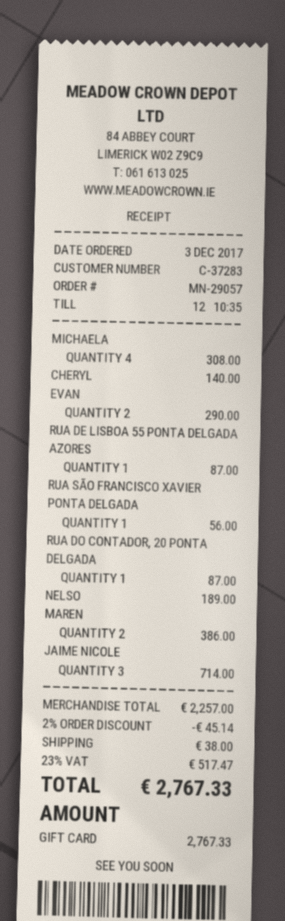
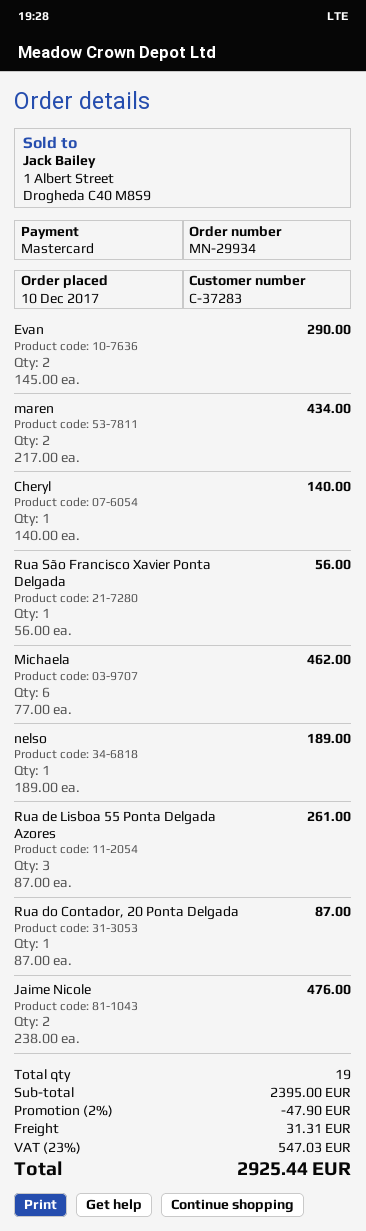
order number: MN-29057 -> MN-29934
order date: 2017-12-03 -> 2017-12-10
payment method: gift card -> Mastercard
MICHAELA: 4 for 308.00 -> 6 for 462.00
RUA DE LISBOA 55 PONTA DELGADA AZORES: 1 for 87.00 -> 3 for 261.00
MAREN: 2 for 386.00 -> 2 for 434.00
JAIME NICOLE: 3 for 714.00 -> 2 for 476.00
subtotal: 2257.00 -> 2395.00
discount: 2% = 45.14 -> 2% = 47.90
shipping: 38.00 -> 31.31
tax: 23% = 517.47 -> 23% = 547.03
total: 2767.33 -> 2925.44

